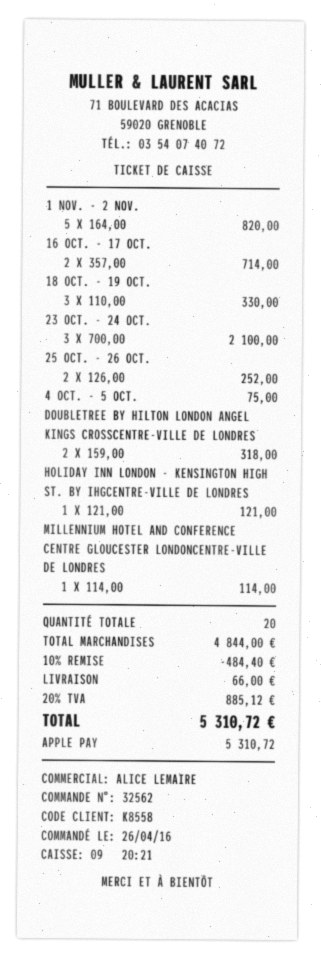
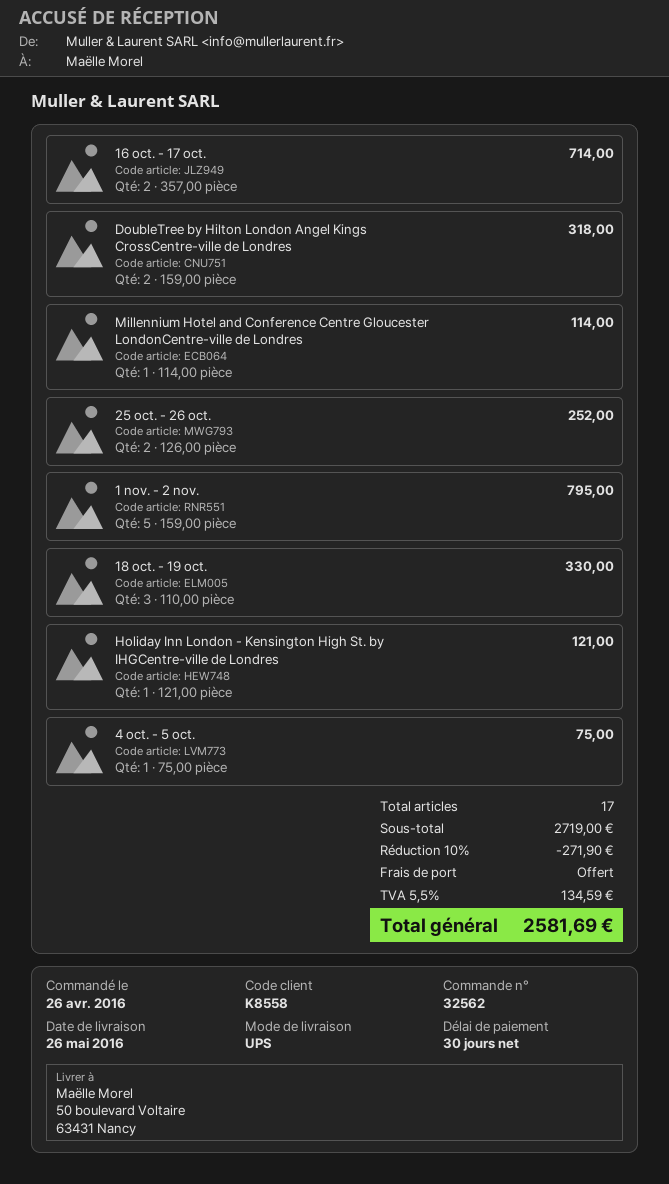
1 NOV. - 2 NOV.: 5 x 164.00 = 820.00 -> 5 x 159.00 = 795.00
23 OCT. - 24 OCT.: 3 x 700.00 = 2100.00 -> none
total quantity: 20 -> 17
subtotal: 4844.00 -> 2719.00
discount: 10% = 484.40 -> 10% = 271.90
shipping: 66.00 -> 0.00
tax: 20% = 885.12 -> 5.5% = 134.59
total: 5310.72 -> 2581.69

